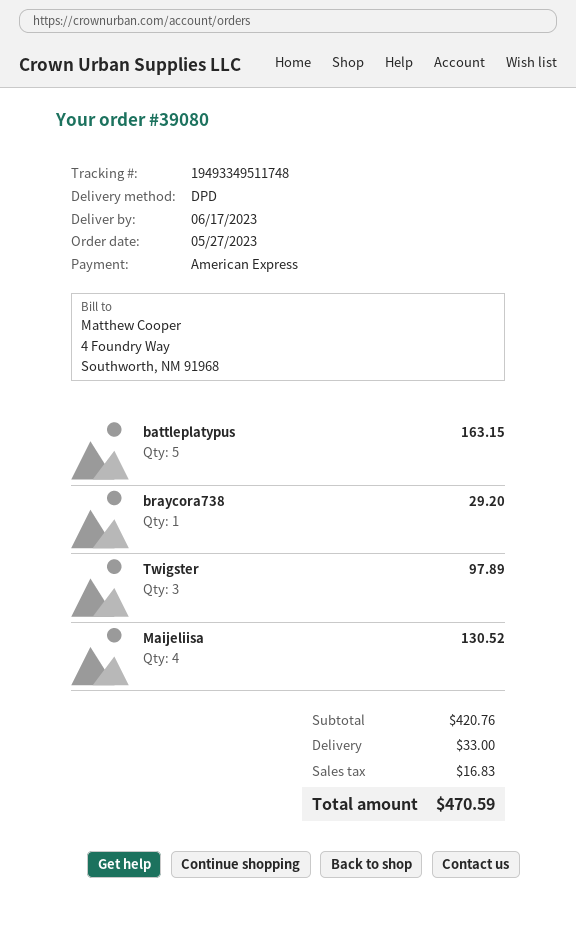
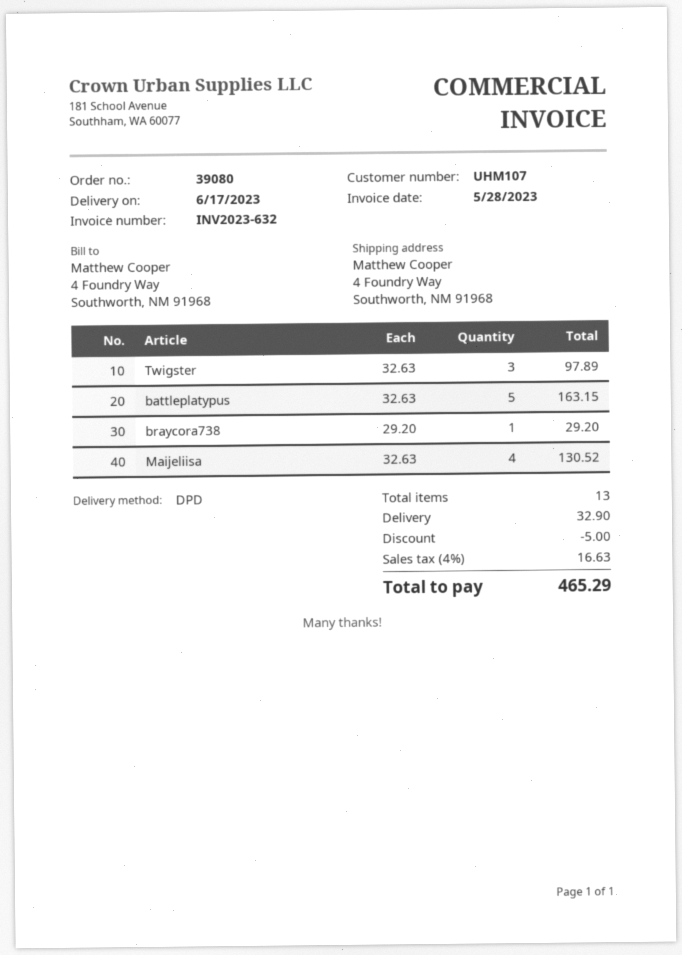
discount: none -> 5.00
shipping: 33.00 -> 32.90
tax: 16.83 -> 16.63
total: 470.59 -> 465.29

